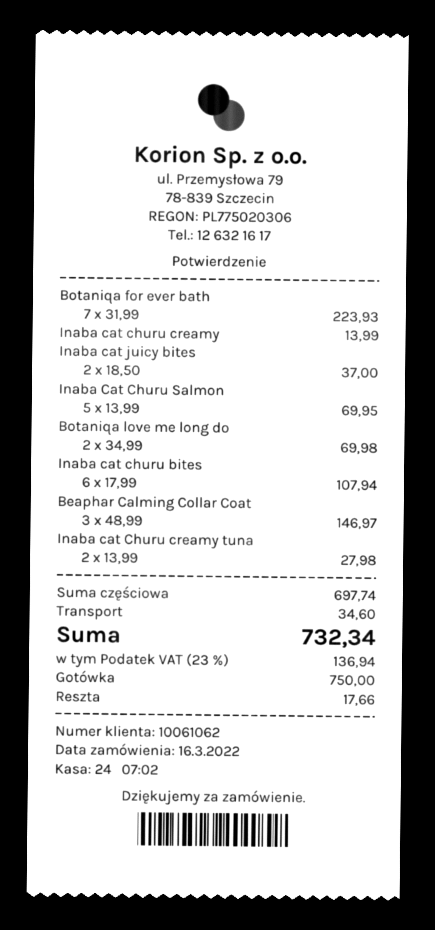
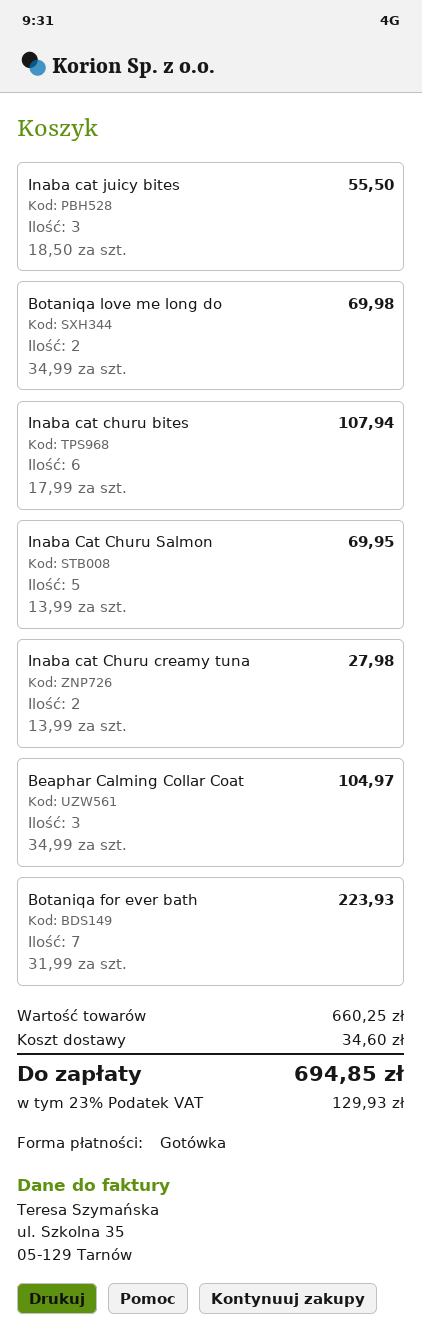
Inaba cat churu creamy: 1 x 13.99 = 13.99 -> none
Inaba cat juicy bites: 2 x 18.50 = 37.00 -> 3 x 18.50 = 55.50
Beaphar Calming Collar Coat: 3 x 48.99 = 146.97 -> 3 x 34.99 = 104.97
subtotal: 697.74 -> 660.25
tax: 23% = 136.94 -> 23% = 129.93
total: 732.34 -> 694.85

